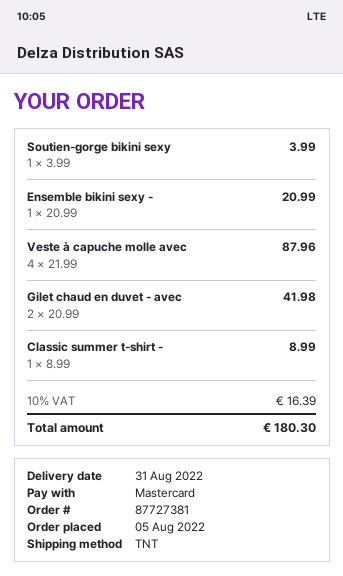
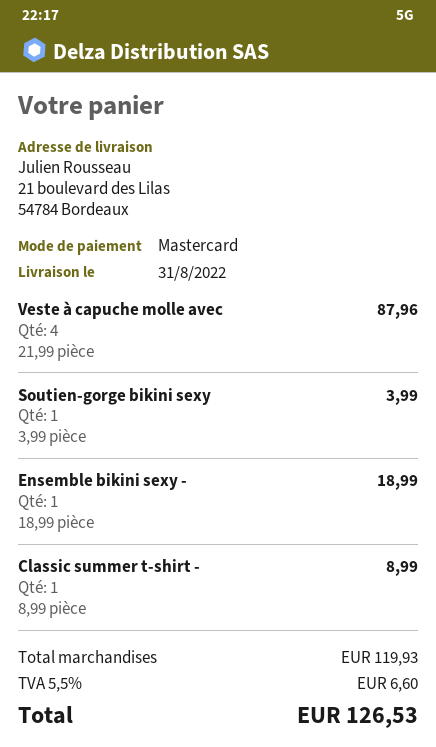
Ensemble bikini sexy -: 1 x 20.99 = 20.99 -> 1 x 18.99 = 18.99
Gilet chaud en duvet - avec: 2 x 20.99 = 41.98 -> none
tax: 10% = 16.39 -> 5.5% = 6.60
total: 180.30 -> 126.53

